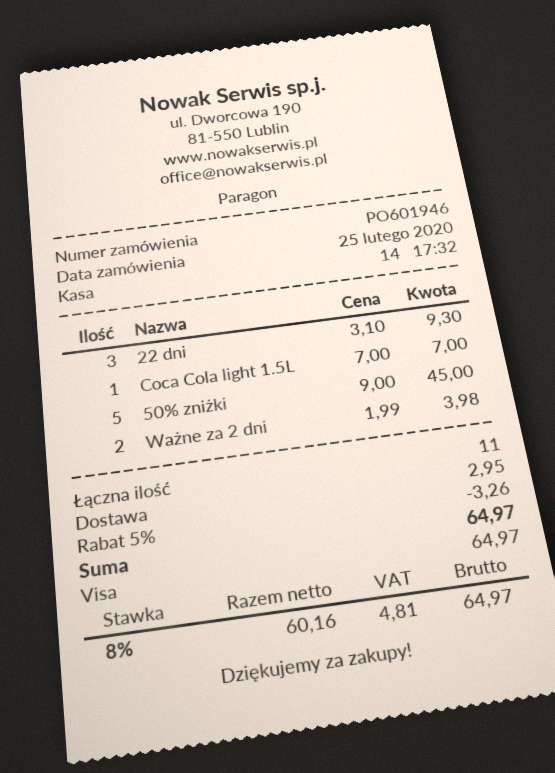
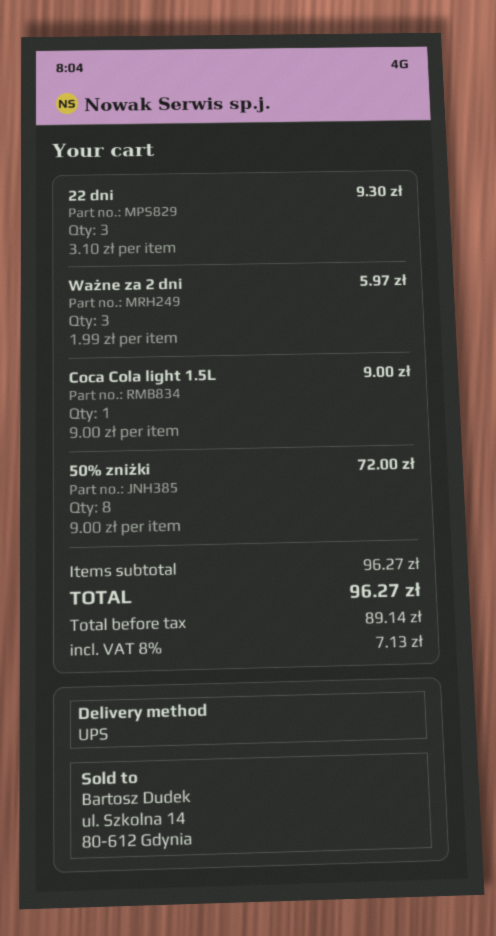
Coca Cola light 1.5L: 1 x 7.00 = 7.00 -> 1 x 9.00 = 9.00
50% zniżki: 5 x 9.00 = 45.00 -> 8 x 9.00 = 72.00
Ważne za 2 dni: 2 x 1.99 = 3.98 -> 3 x 1.99 = 5.97
discount: 5% = 3.26 -> none
shipping: 2.95 -> none
net: 60.16 -> 89.14
tax: 8% = 4.81 -> 8% = 7.13
total: 64.97 -> 96.27

